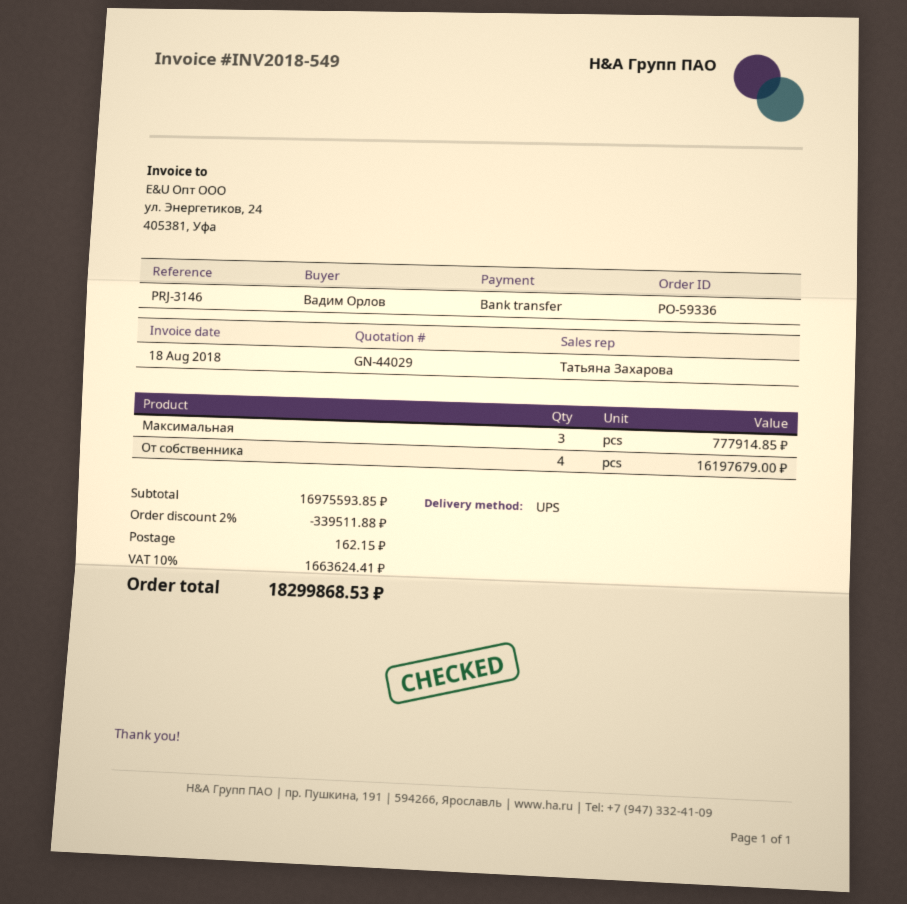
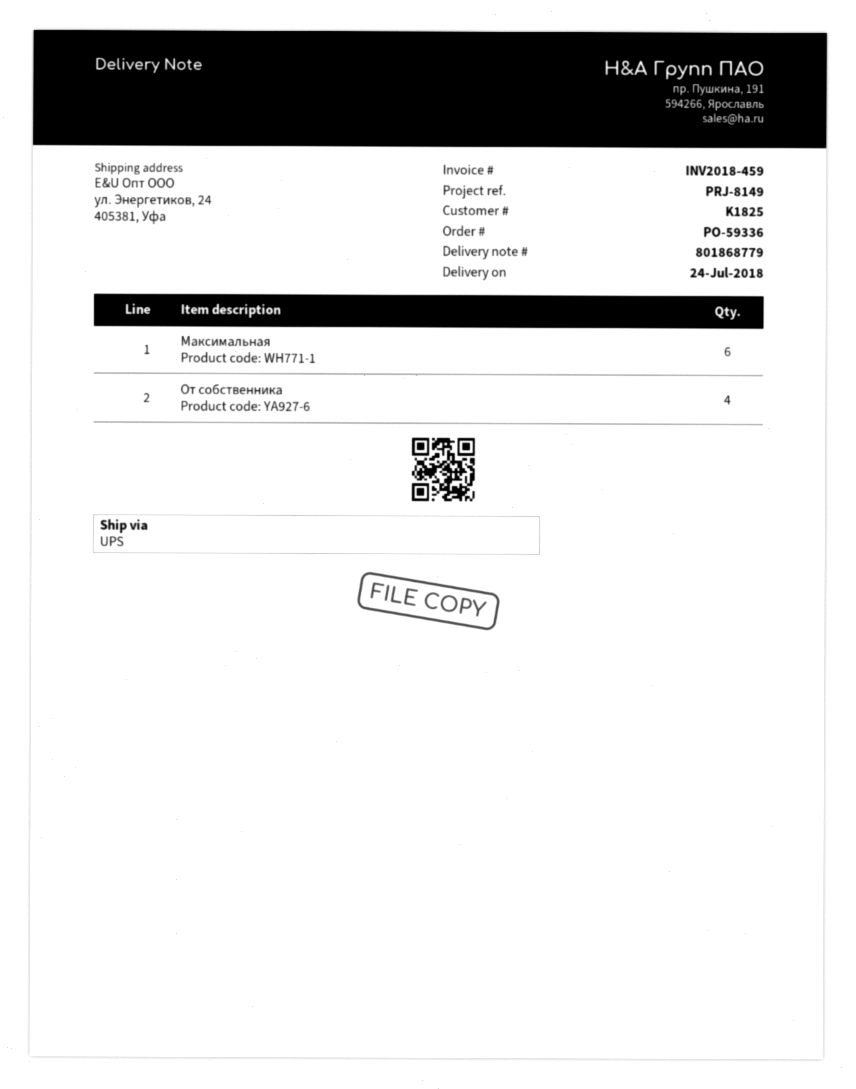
invoice number: INV2018-549 -> INV2018-459
reference: PRJ-3146 -> PRJ-8149
Максимальная: 3 -> 6

